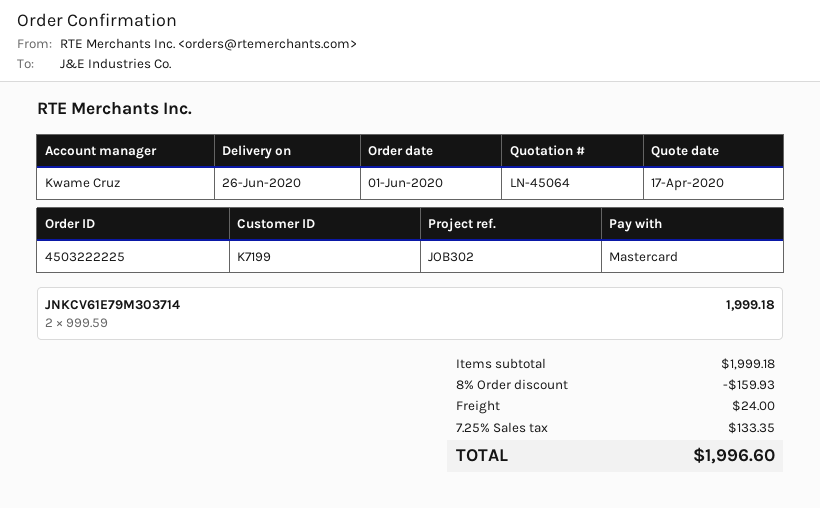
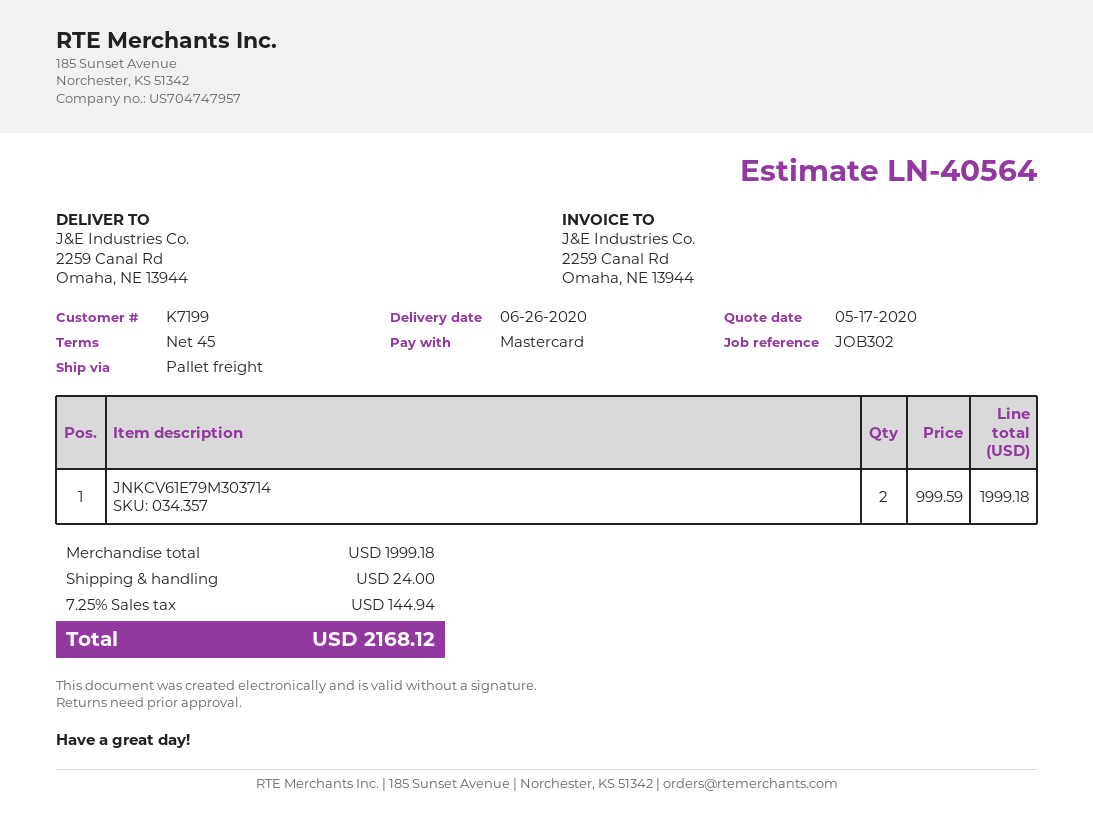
quote number: LN-45064 -> LN-40564
quote date: 2020-04-17 -> 2020-05-17
discount: 8% = 159.93 -> none
tax: 7.25% = 133.35 -> 7.25% = 144.94
total: 1996.60 -> 2168.12

